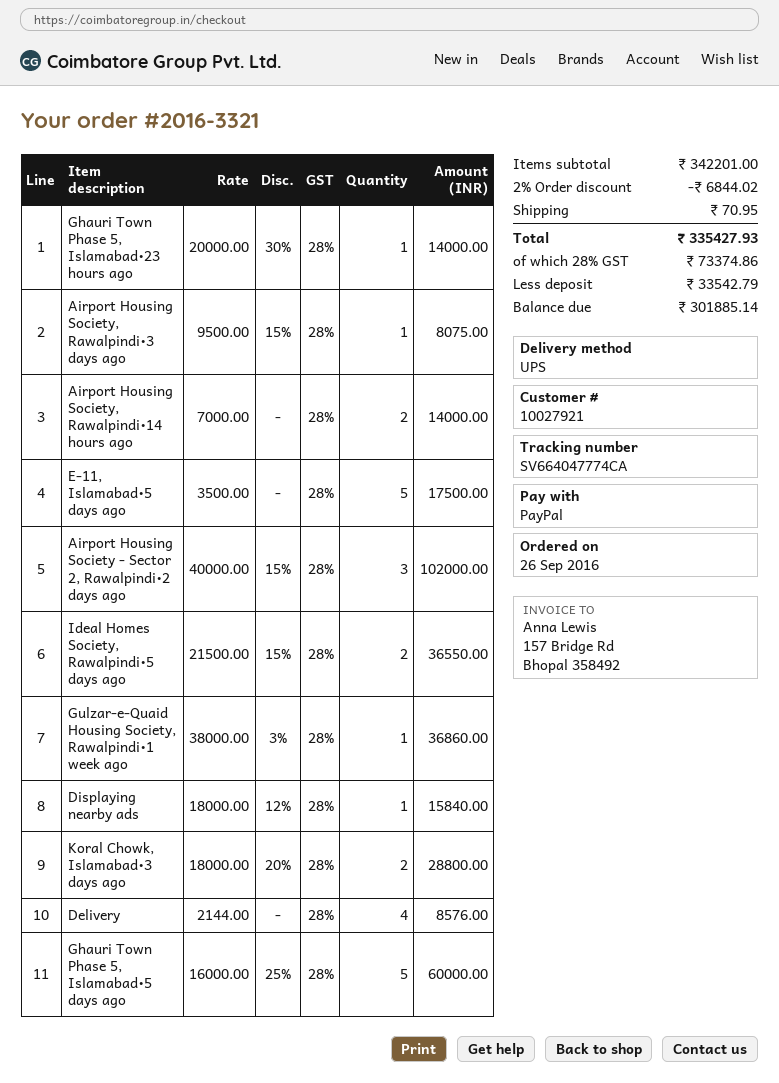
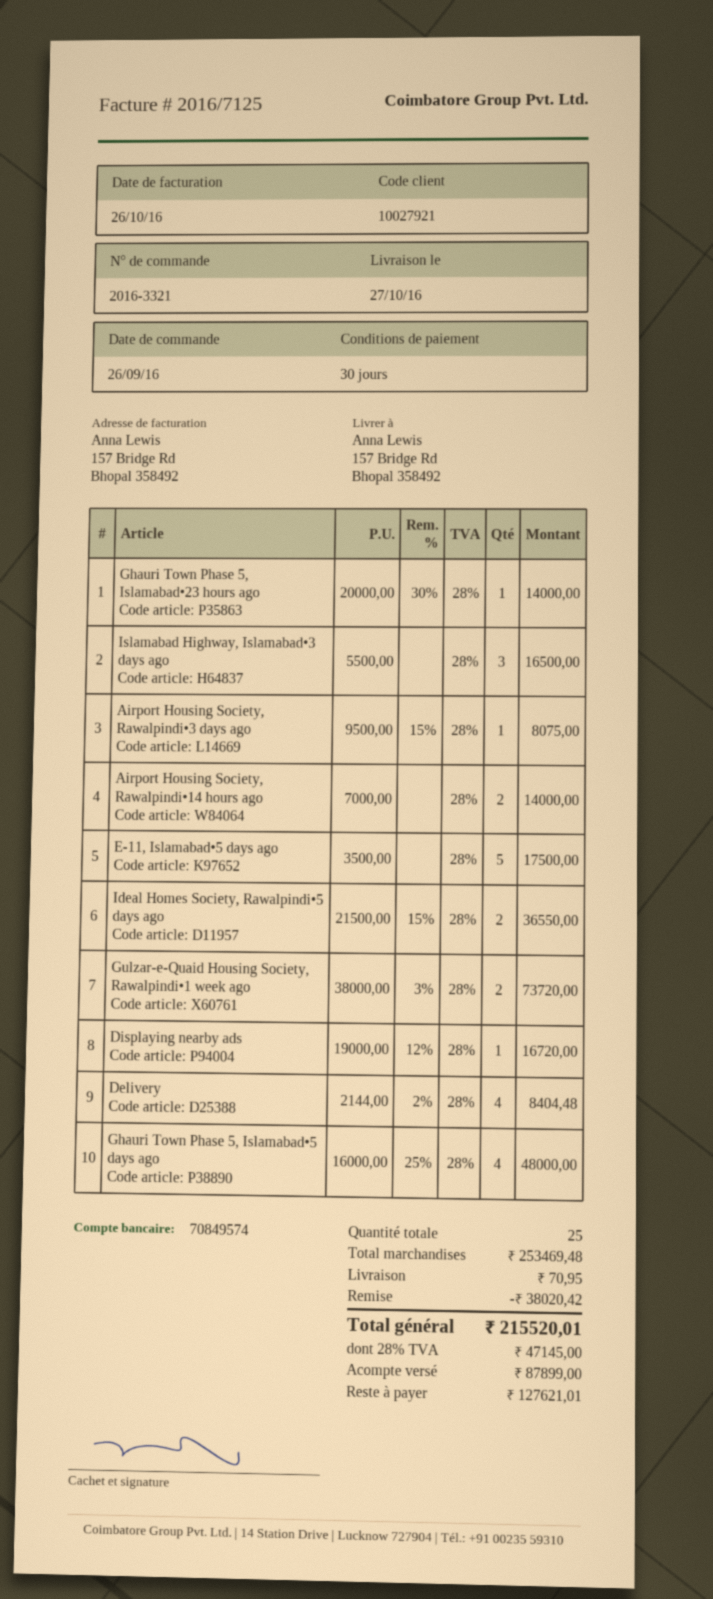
Airport Housing Society - Sector 2, Rawalpindi•2 days ago: 3 x 40000.00 - 15% = 102000.00 -> none
Gulzar-e-Quaid Housing Society, Rawalpindi•1 week ago: 1 x 38000.00 - 3% = 36860.00 -> 2 x 38000.00 - 3% = 73720.00
Displaying nearby ads: 1 x 18000.00 - 12% = 15840.00 -> 1 x 19000.00 - 12% = 16720.00
Koral Chowk, Islamabad•3 days ago: 2 x 18000.00 - 20% = 28800.00 -> none
Delivery: 4 x 2144.00 = 8576.00 -> 4 x 2144.00 - 2% = 8404.48
Ghauri Town Phase 5, Islamabad•5 days ago: 5 x 16000.00 - 25% = 60000.00 -> 4 x 16000.00 - 25% = 48000.00
Islamabad Highway, Islamabad•3 days ago: none -> 3 x 5500.00 = 16500.00
subtotal: 342201.00 -> 253469.48
discount: 6844.02 -> 38020.42
tax: 28% = 73374.86 -> 28% = 47145.00
total: 335427.93 -> 215520.01
deposit: 33542.79 -> 87899.00
balance: 301885.14 -> 127621.01

